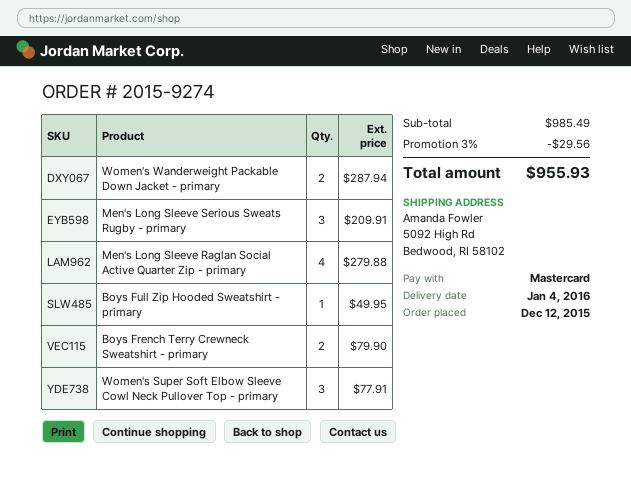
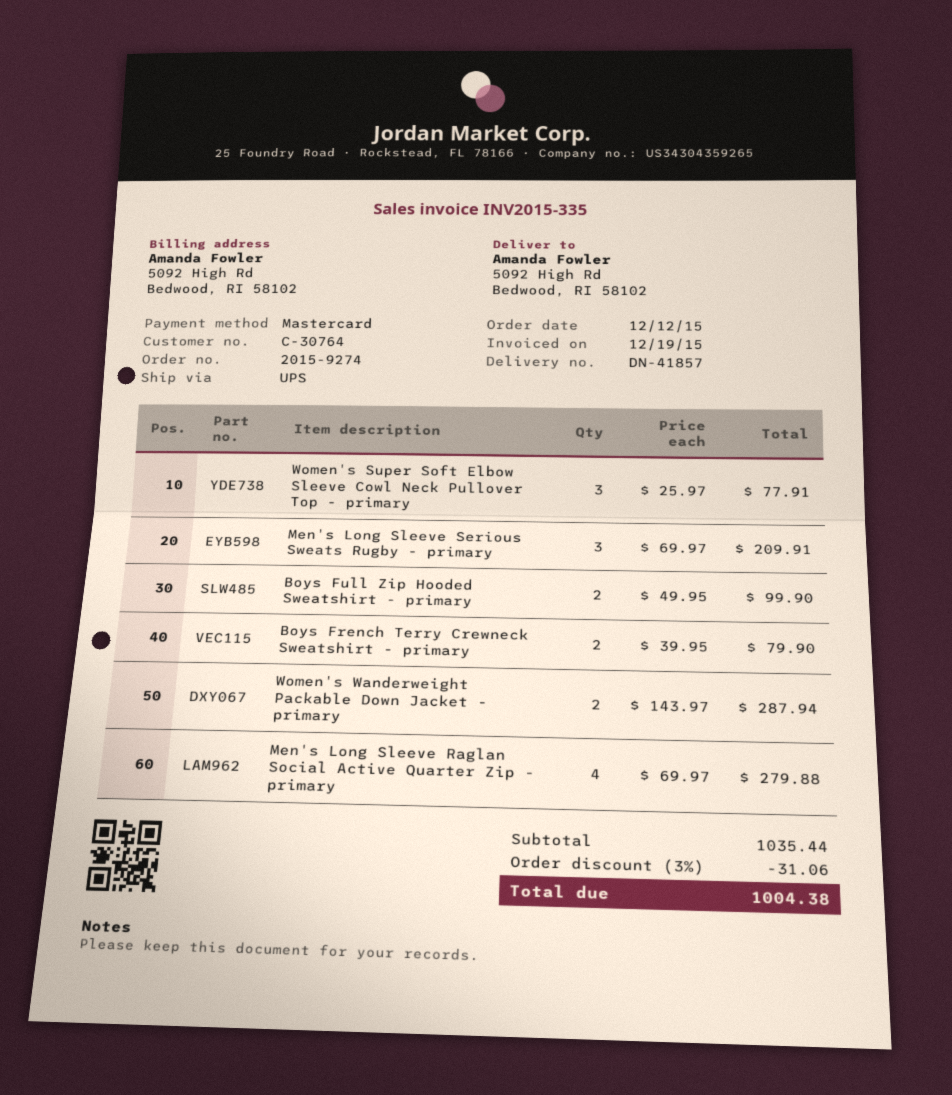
Boys Full Zip Hooded Sweatshirt - primary: 1 for 49.95 -> 2 for 99.90
subtotal: 985.49 -> 1035.44
discount: 3% = 29.56 -> 3% = 31.06
total: 955.93 -> 1004.38

